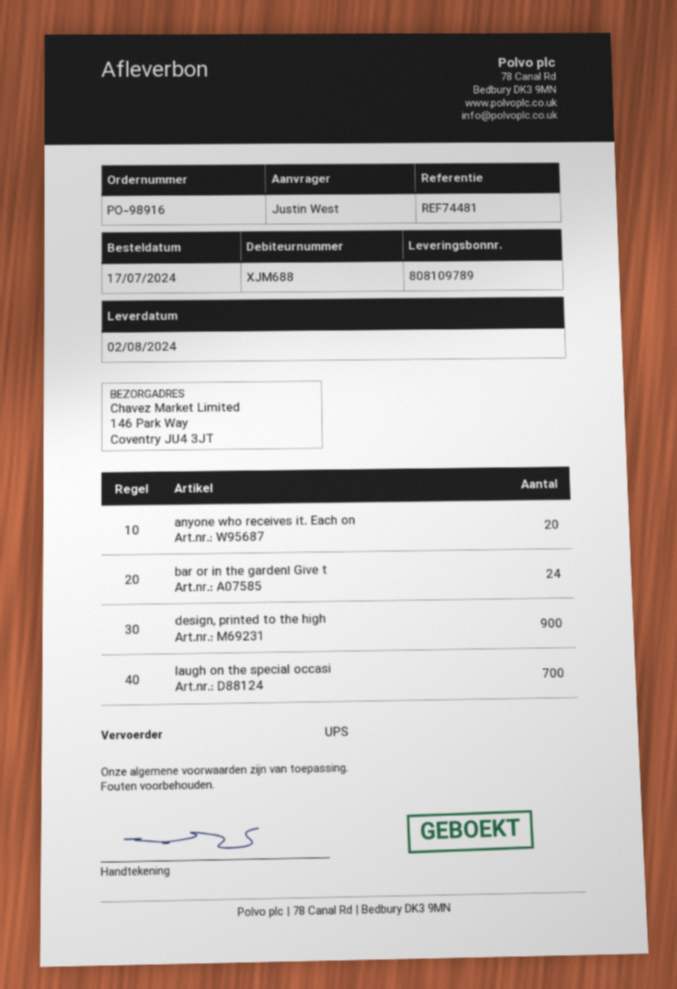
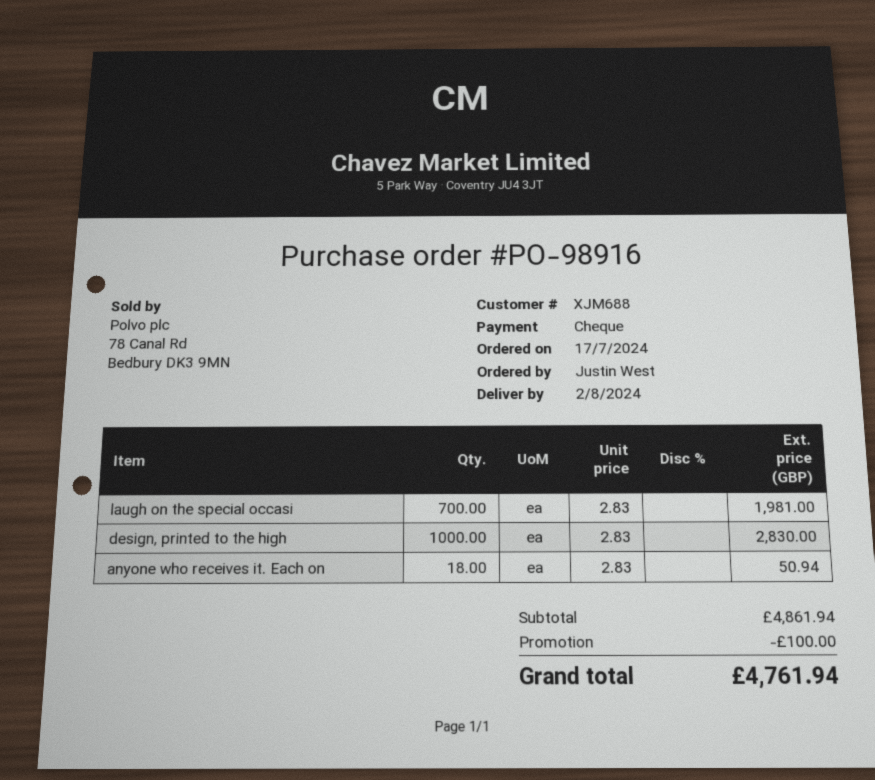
anyone who receives it. Each on: 20 -> 18
bar or in the garden! Give t: 24 -> none
design, printed to the high: 900 -> 1000

